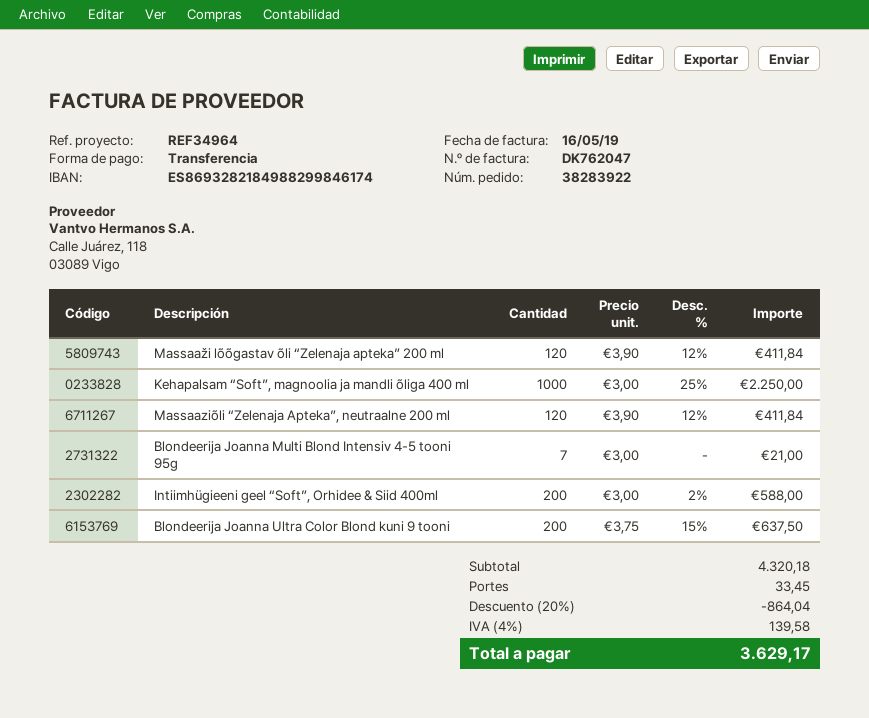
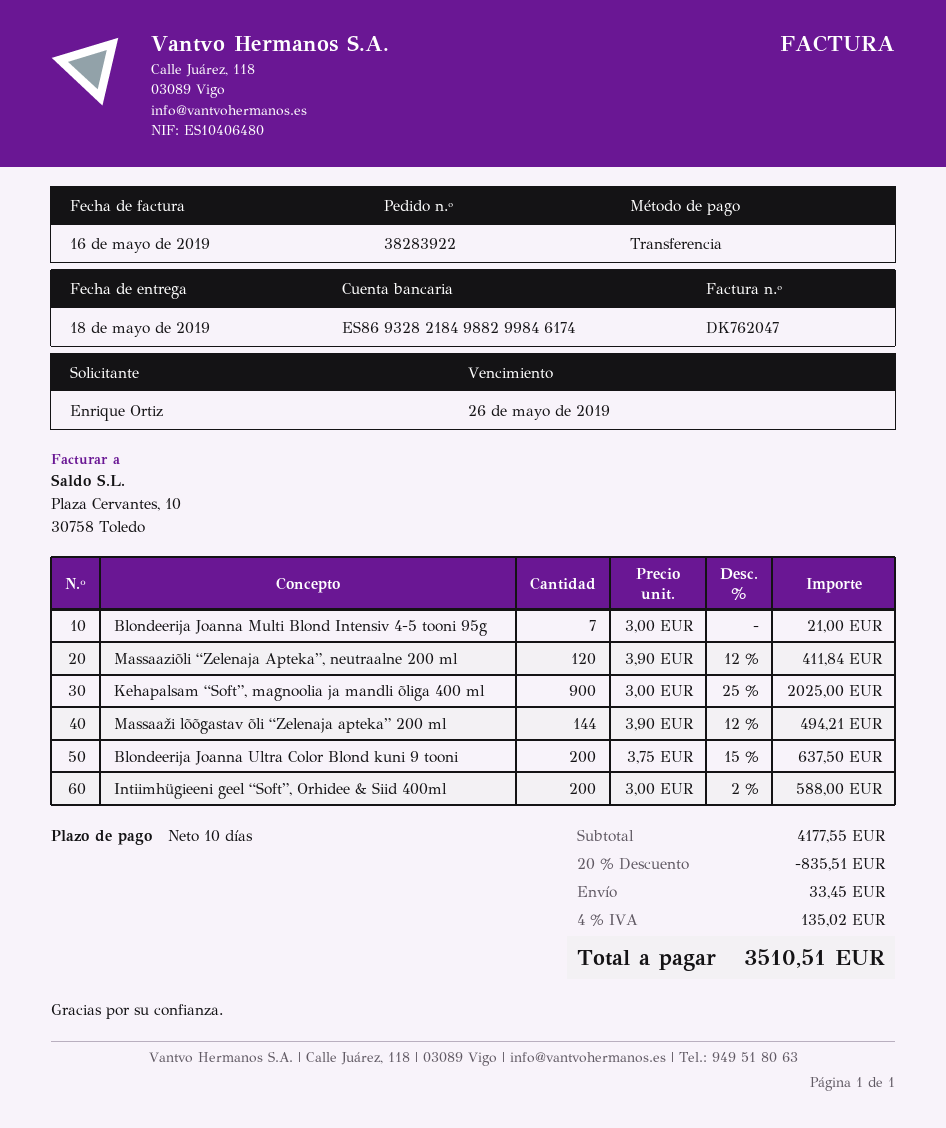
Massaaži lõõgastav õli “Zelenaja apteka” 200 ml: 120 x 3.90 - 12% = 411.84 -> 144 x 3.90 - 12% = 494.21
Kehapalsam “Soft”, magnoolia ja mandli õliga 400 ml: 1000 x 3.00 - 25% = 2250.00 -> 900 x 3.00 - 25% = 2025.00
subtotal: 4320.18 -> 4177.55
discount: 20% = 864.04 -> 20% = 835.51
tax: 4% = 139.58 -> 4% = 135.02
total: 3629.17 -> 3510.51

